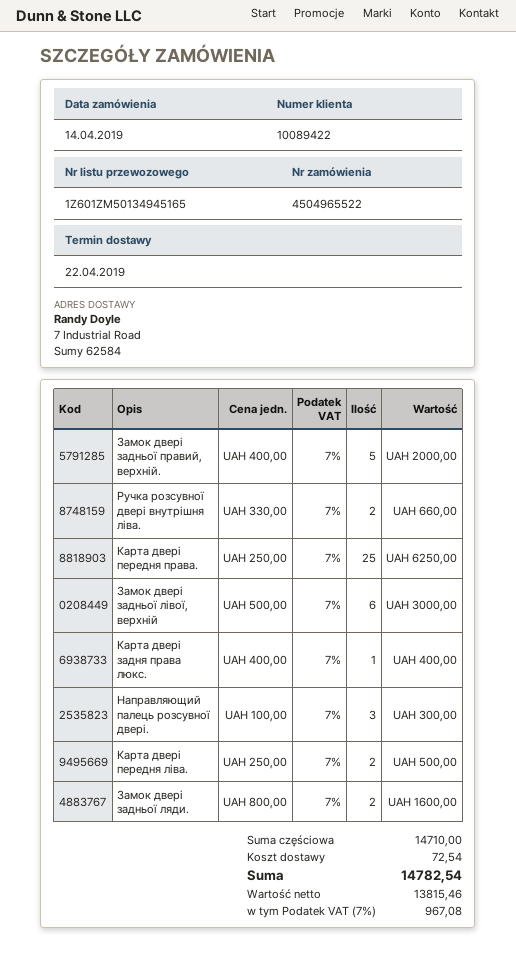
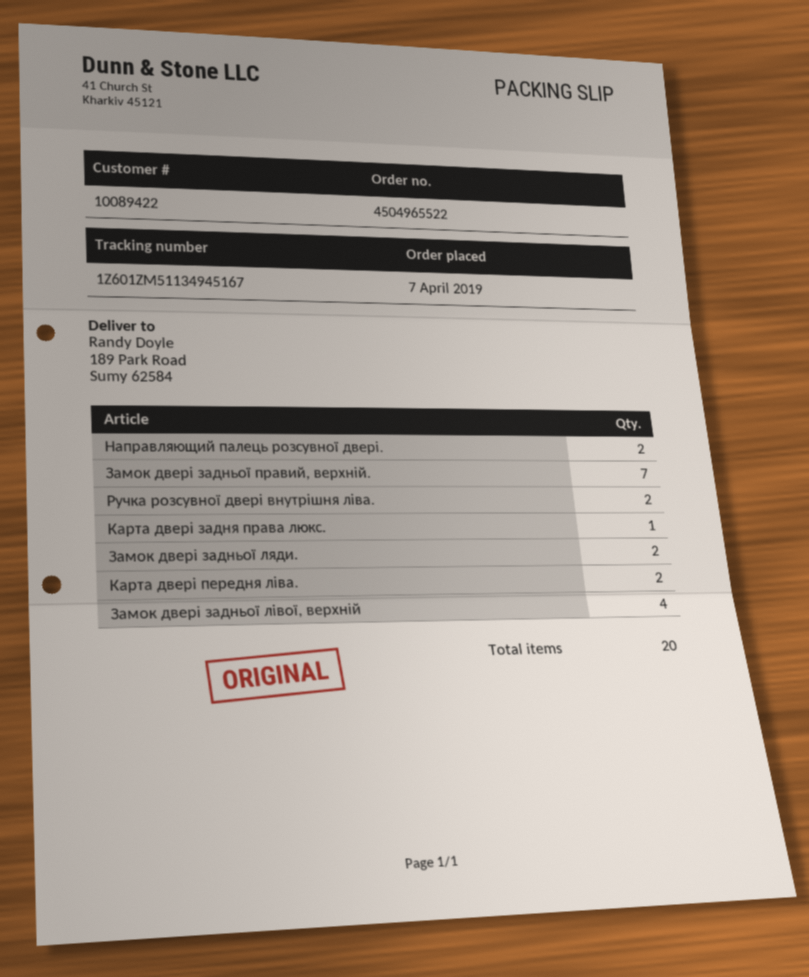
order date: 2019-04-14 -> 2019-04-07
tracking number: 1Z601ZM50134945165 -> 1Z601ZM51134945167
ship to: 7 Industrial Road, Sumy 62584 -> 189 Park Road, Sumy 62584
Замок двері задньої правий, верхній.: 5 -> 7
Карта двері передня права.: 25 -> none
Замок двері задньої лівої, верхній: 6 -> 4
Направляющий палець розсувної двері.: 3 -> 2

